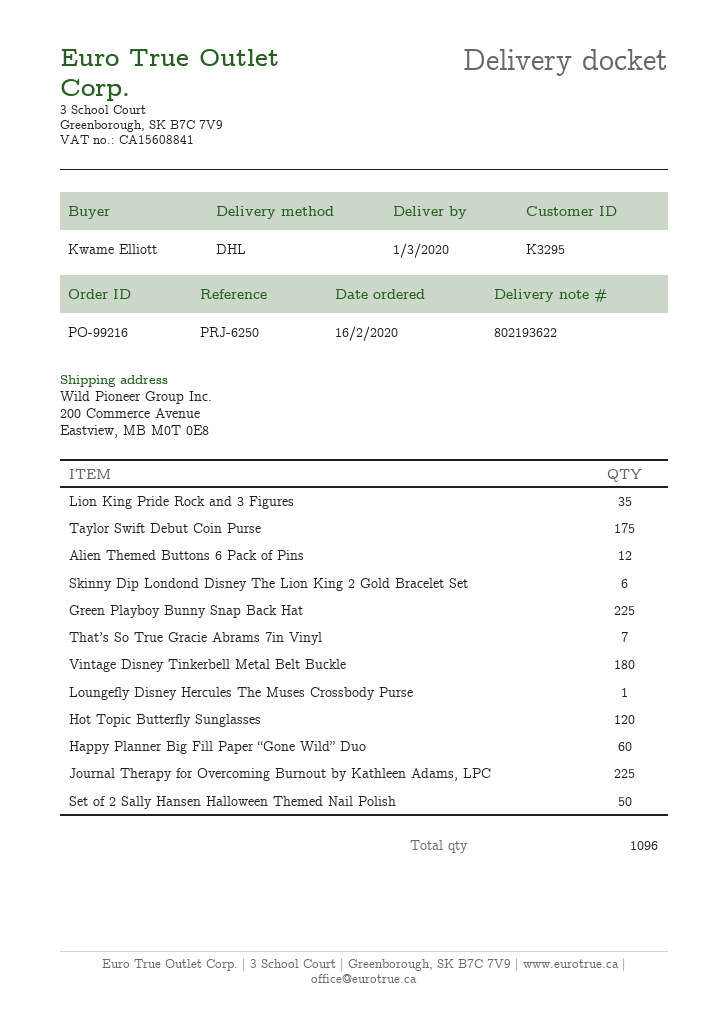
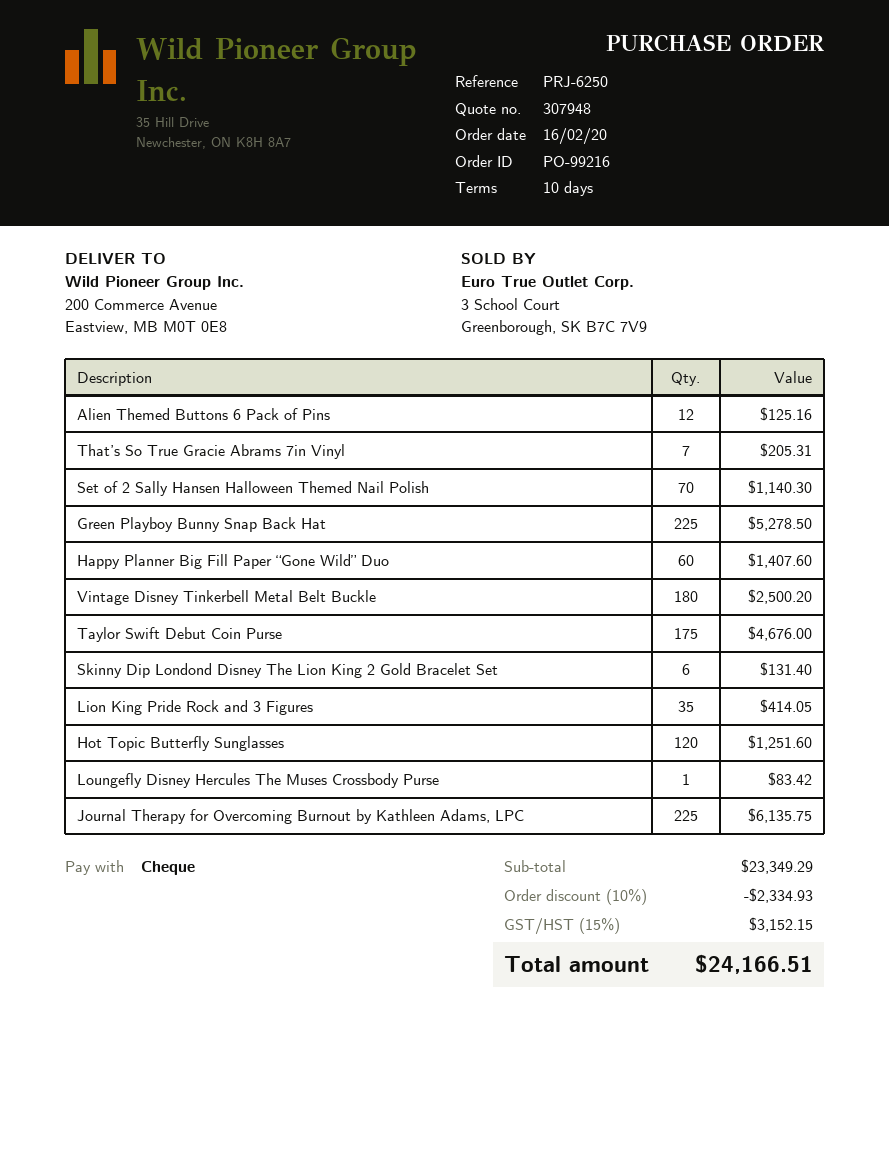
Set of 2 Sally Hansen Halloween Themed Nail Polish: 50 -> 70

